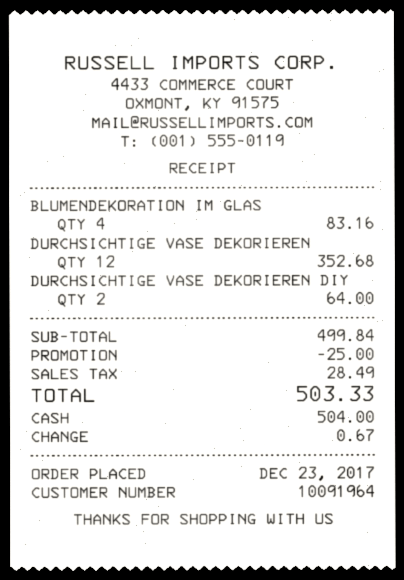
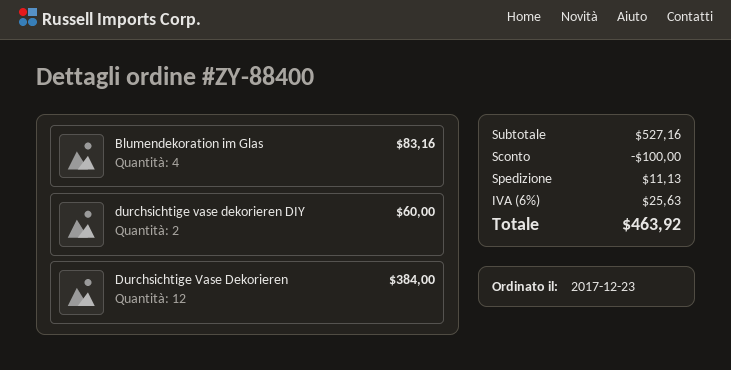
DURCHSICHTIGE VASE DEKORIEREN: 12 for 352.68 -> 12 for 384.00
DURCHSICHTIGE VASE DEKORIEREN DIY: 2 for 64.00 -> 2 for 60.00
subtotal: 499.84 -> 527.16
discount: 25.00 -> 100.00
shipping: none -> 11.13
tax: 28.49 -> 25.63
total: 503.33 -> 463.92

